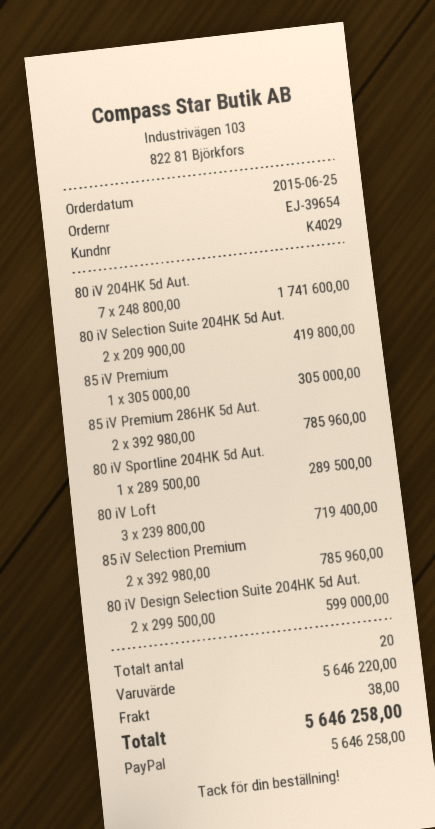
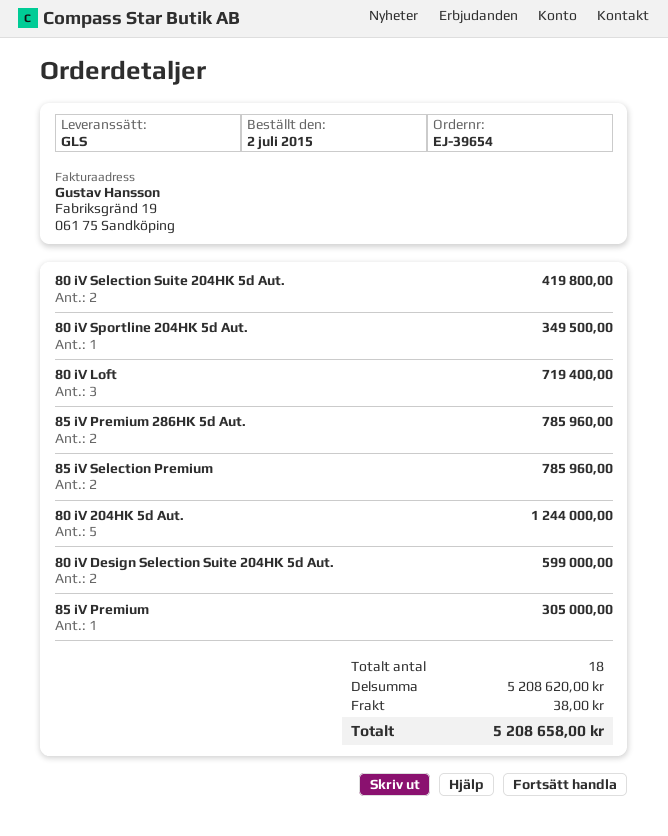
order date: 2015-06-25 -> 2015-07-02
80 iV 204HK 5d Aut.: 7 for 1741600.00 -> 5 for 1244000.00
80 iV Sportline 204HK 5d Aut.: 1 for 289500.00 -> 1 for 349500.00
total quantity: 20 -> 18
subtotal: 5646220.00 -> 5208620.00
total: 5646258.00 -> 5208658.00

